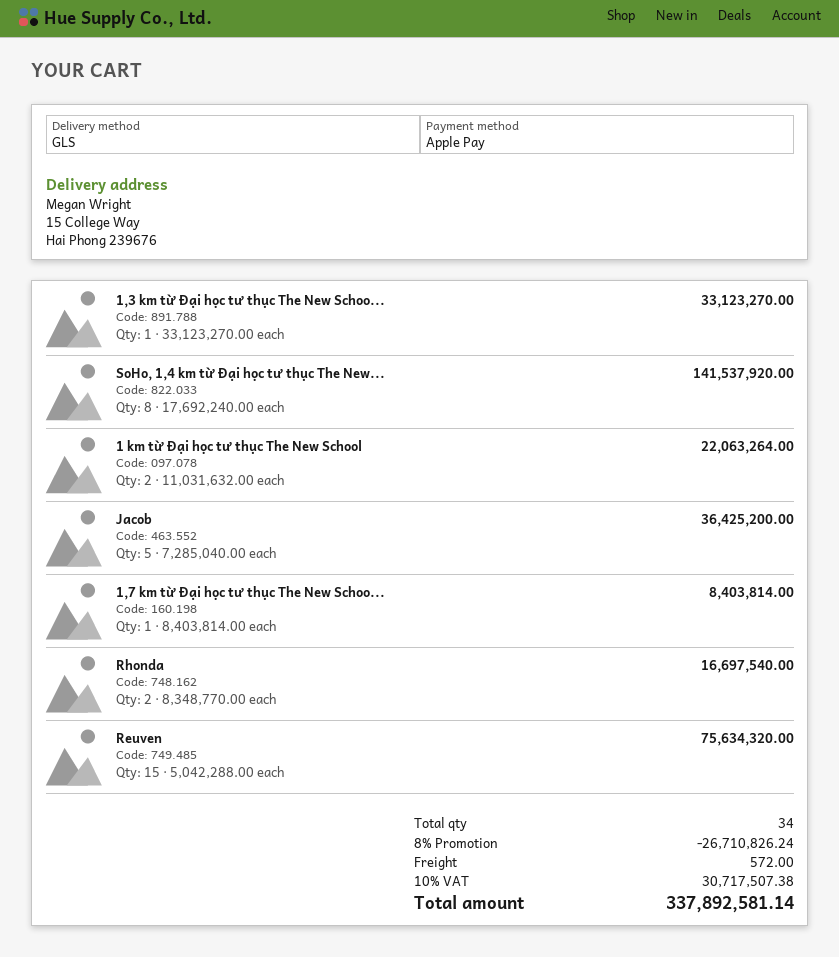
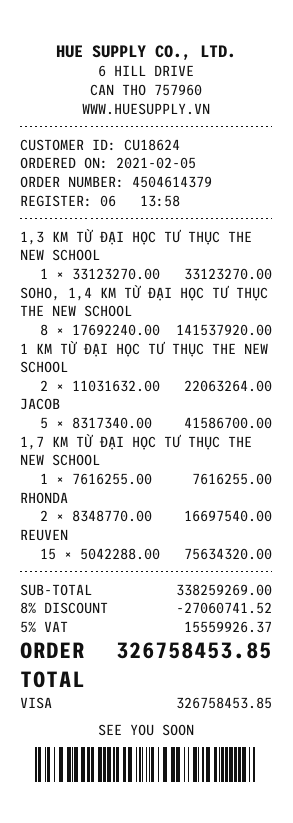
payment method: Apple Pay -> Visa
Jacob: 5 x 7285040.00 = 36425200.00 -> 5 x 8317340.00 = 41586700.00
1,7 km từ Đại học tư thục The New Schoo...: 1 x 8403814.00 = 8403814.00 -> 1 x 7616255.00 = 7616255.00
discount: 8% = 26710826.24 -> 8% = 27060741.52
shipping: 572.00 -> none
tax: 10% = 30717507.38 -> 5% = 15559926.37
total: 337892581.14 -> 326758453.85

